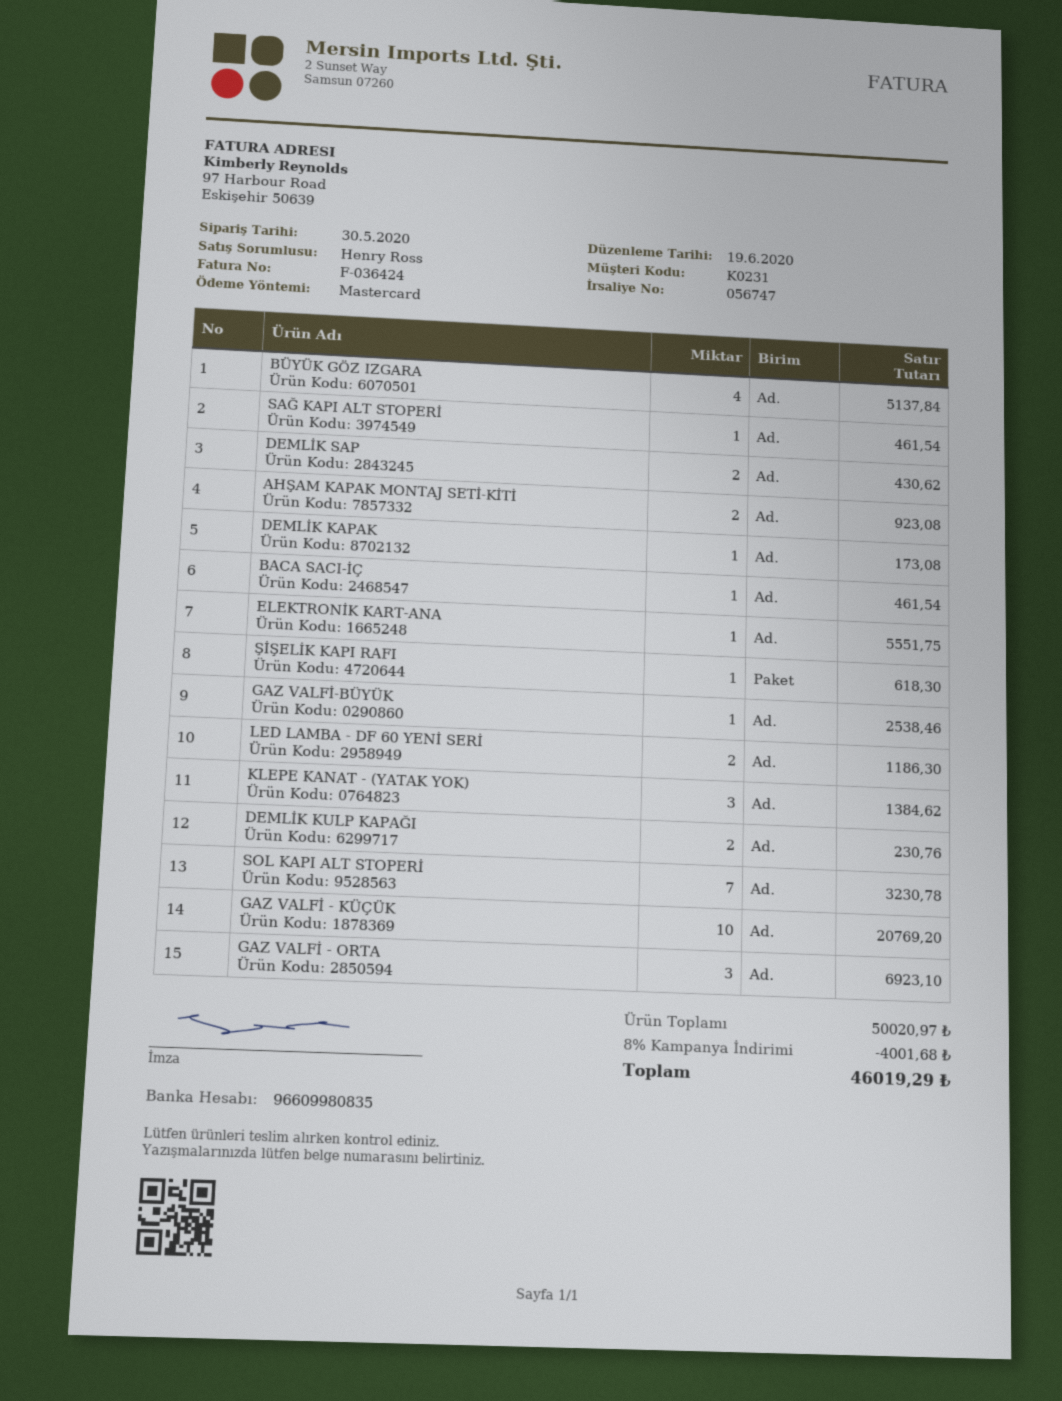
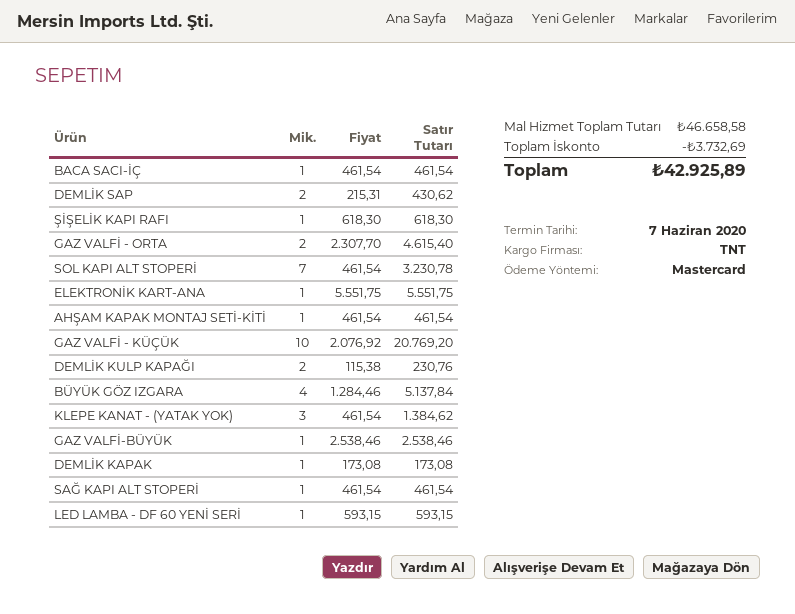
AHŞAM KAPAK MONTAJ SETİ-KİTİ: 2 for 923.08 -> 1 for 461.54
LED LAMBA - DF 60 YENİ SERİ: 2 for 1186.30 -> 1 for 593.15
GAZ VALFİ - ORTA: 3 for 6923.10 -> 2 for 4615.40
subtotal: 50020.97 -> 46658.58
discount: 4001.68 -> 3732.69
total: 46019.29 -> 42925.89

